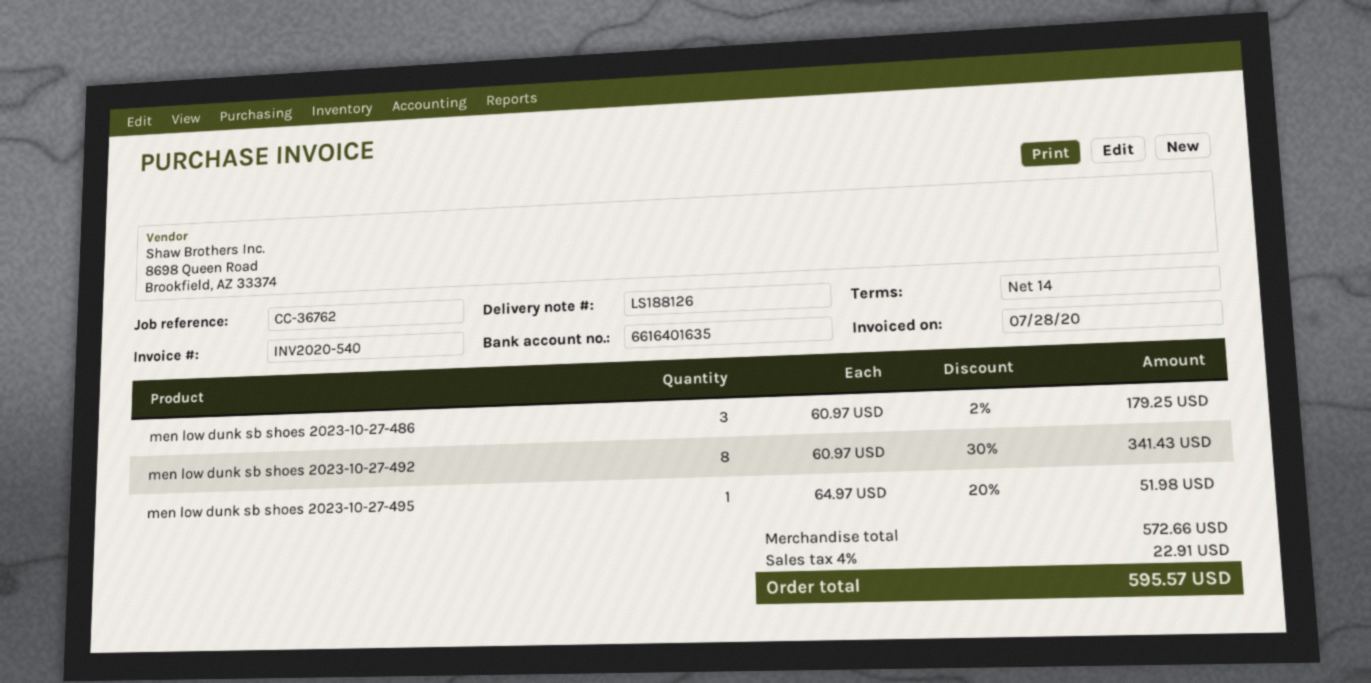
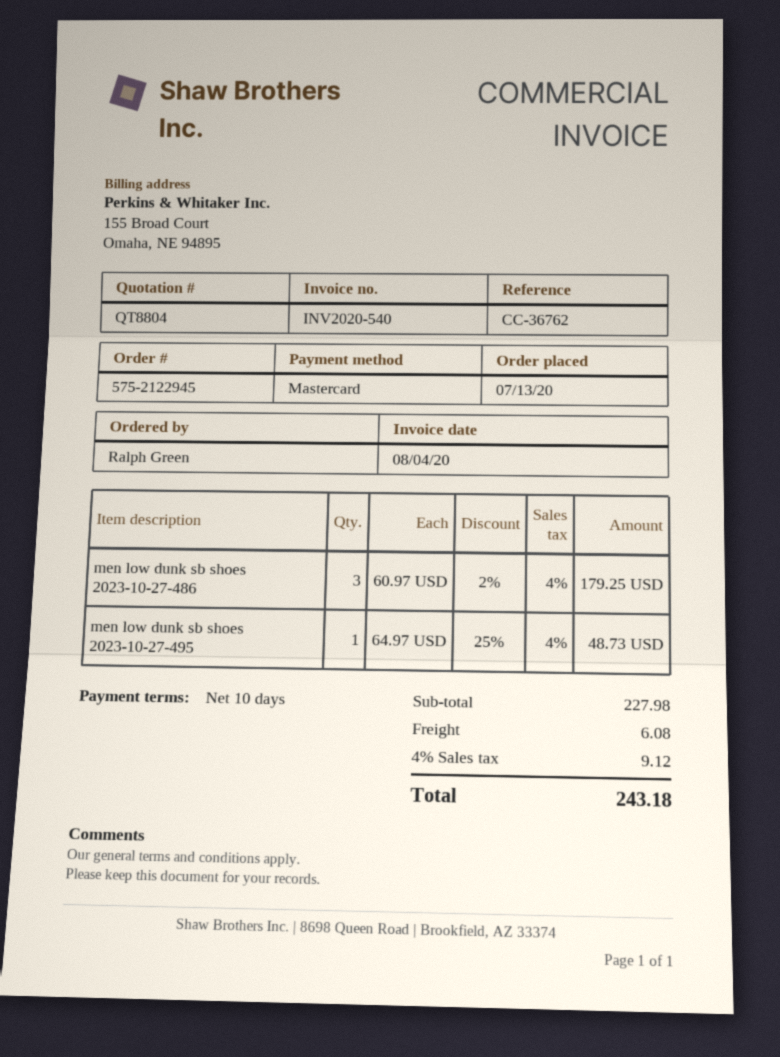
invoice date: 2020-07-28 -> 2020-08-04
payment terms: 14 days -> 10 days
men low dunk sb shoes 2023-10-27-492: 8 x 60.97 - 30% = 341.43 -> none
men low dunk sb shoes 2023-10-27-495: 1 x 64.97 - 20% = 51.98 -> 1 x 64.97 - 25% = 48.73
subtotal: 572.66 -> 227.98
shipping: none -> 6.08
tax: 4% = 22.91 -> 4% = 9.12
total: 595.57 -> 243.18

